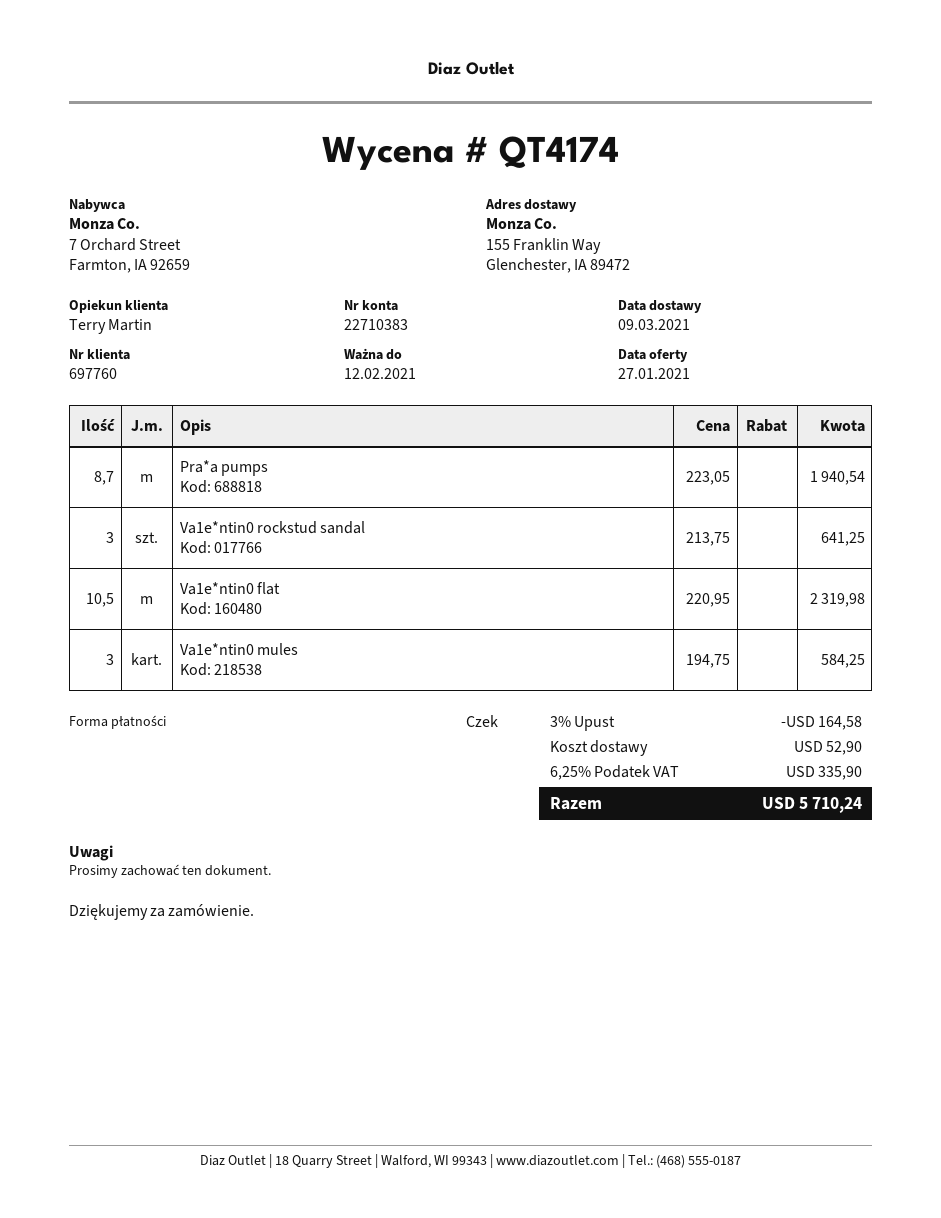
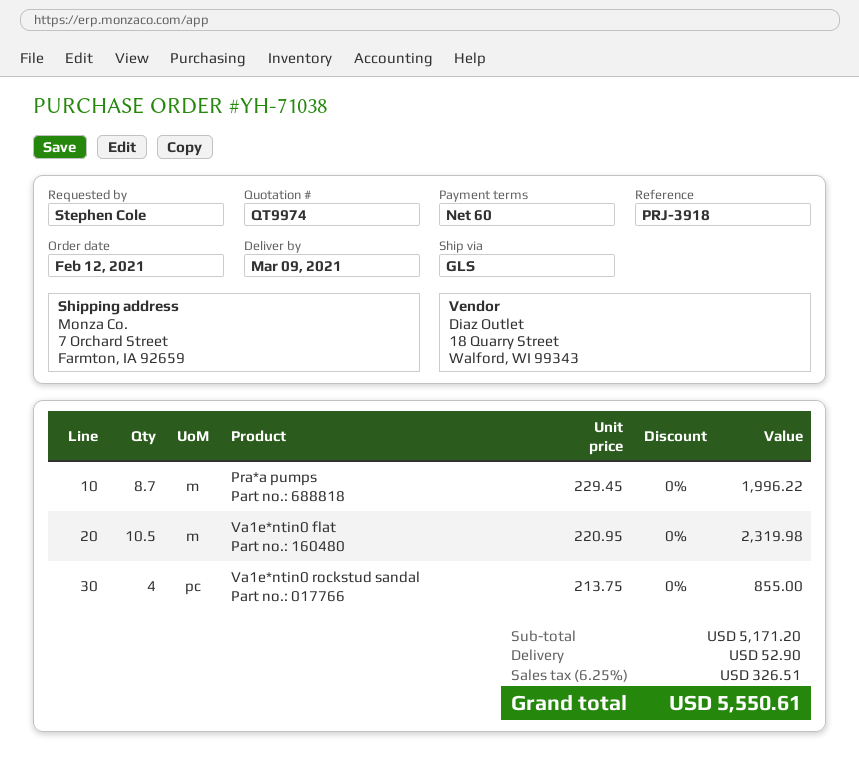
quote number: QT4174 -> QT9974
ship to: 155 Franklin Way, Glenchester, IA 89472 -> 7 Orchard Street, Farmton, IA 92659
Pra*a pumps: 8.7 x 223.05 = 1940.54 -> 8.7 x 229.45 = 1996.22
Va1e*ntin0 rockstud sandal: 3 x 213.75 = 641.25 -> 4 x 213.75 = 855.00
Va1e*ntin0 mules: 3 x 194.75 = 584.25 -> none
discount: 3% = 164.58 -> none
tax: 6.25% = 335.90 -> 6.25% = 326.51
total: 5710.24 -> 5550.61

